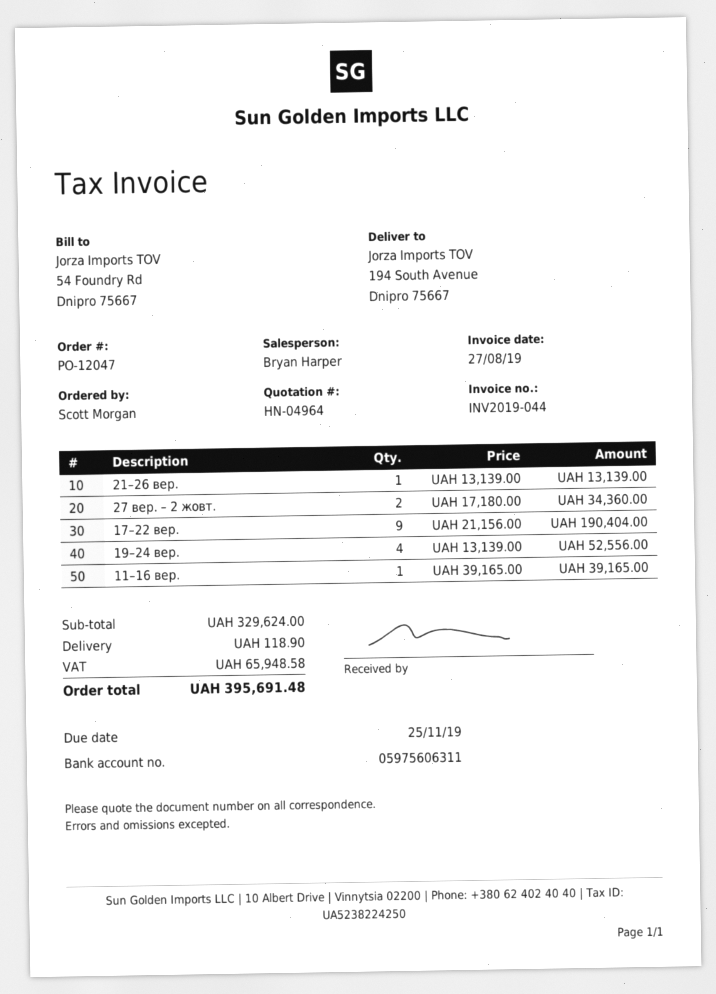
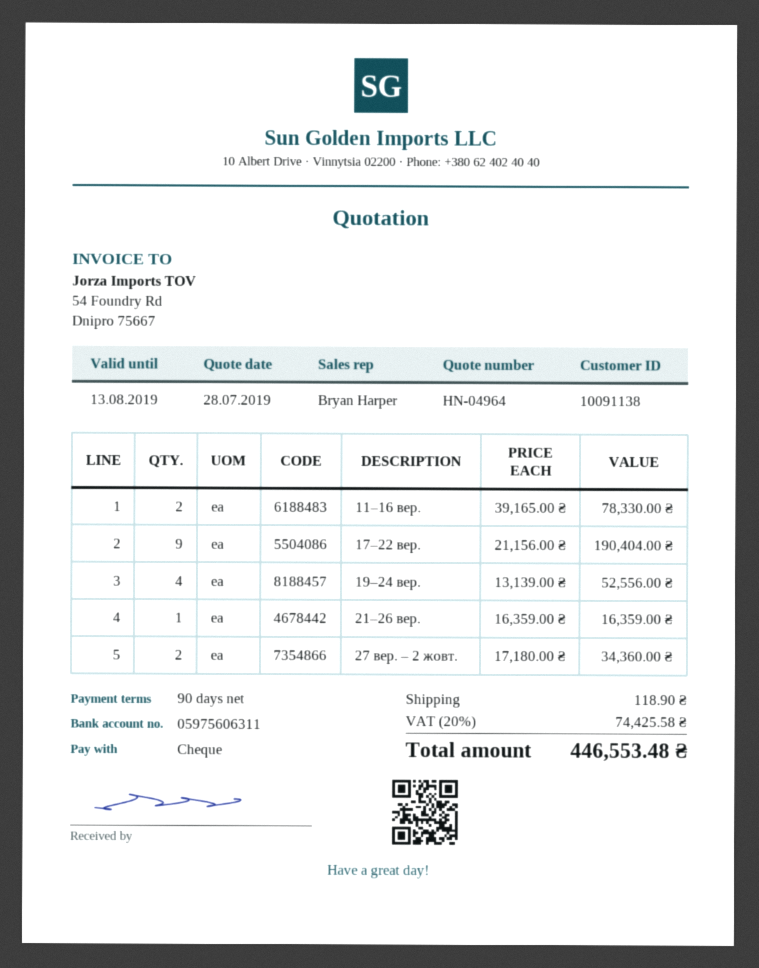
21–26 вер.: 1 x 13139.00 = 13139.00 -> 1 x 16359.00 = 16359.00
11–16 вер.: 1 x 39165.00 = 39165.00 -> 2 x 39165.00 = 78330.00
tax: 65948.58 -> 74425.58
total: 395691.48 -> 446553.48

